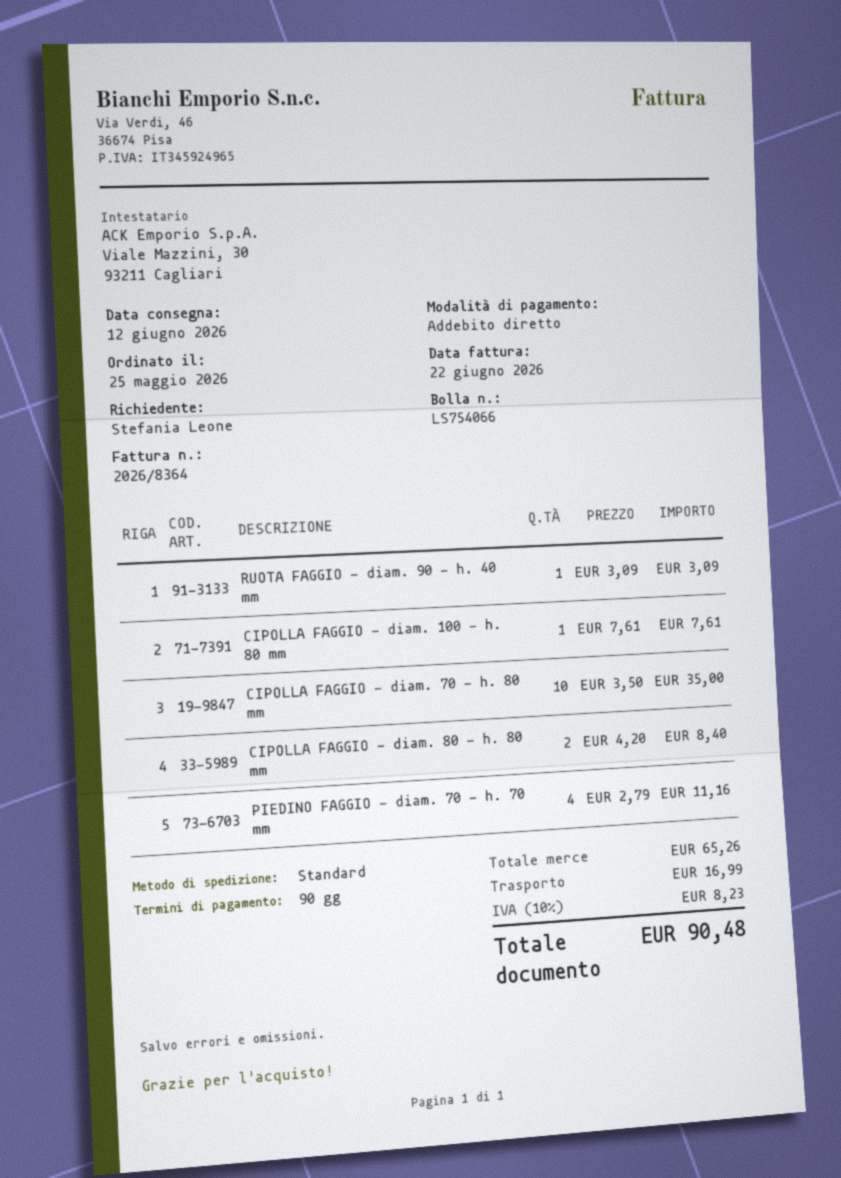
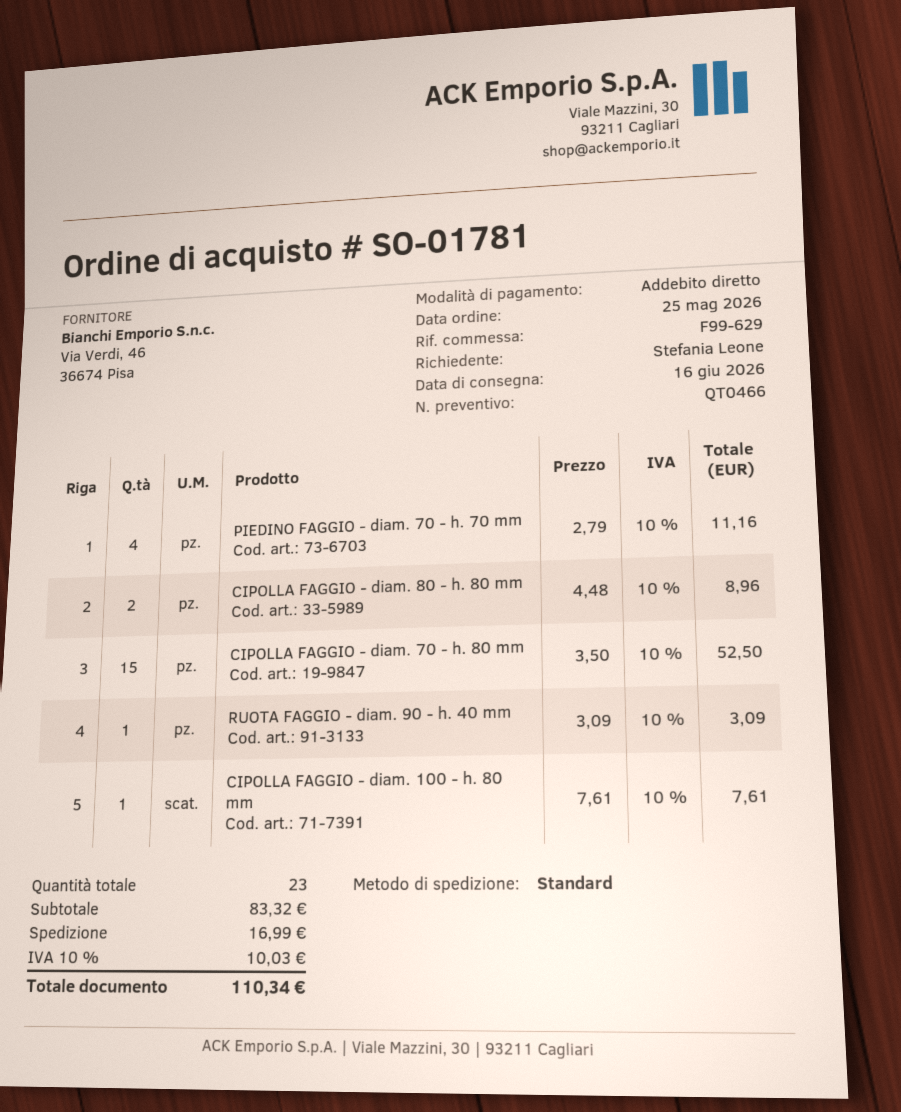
delivery date: 2026-06-12 -> 2026-06-16
CIPOLLA FAGGIO - diam. 70 - h. 80 mm: 10 x 3.50 = 35.00 -> 15 x 3.50 = 52.50
CIPOLLA FAGGIO - diam. 80 - h. 80 mm: 2 x 4.20 = 8.40 -> 2 x 4.48 = 8.96
subtotal: 65.26 -> 83.32
tax: 10% = 8.23 -> 10% = 10.03
total: 90.48 -> 110.34

